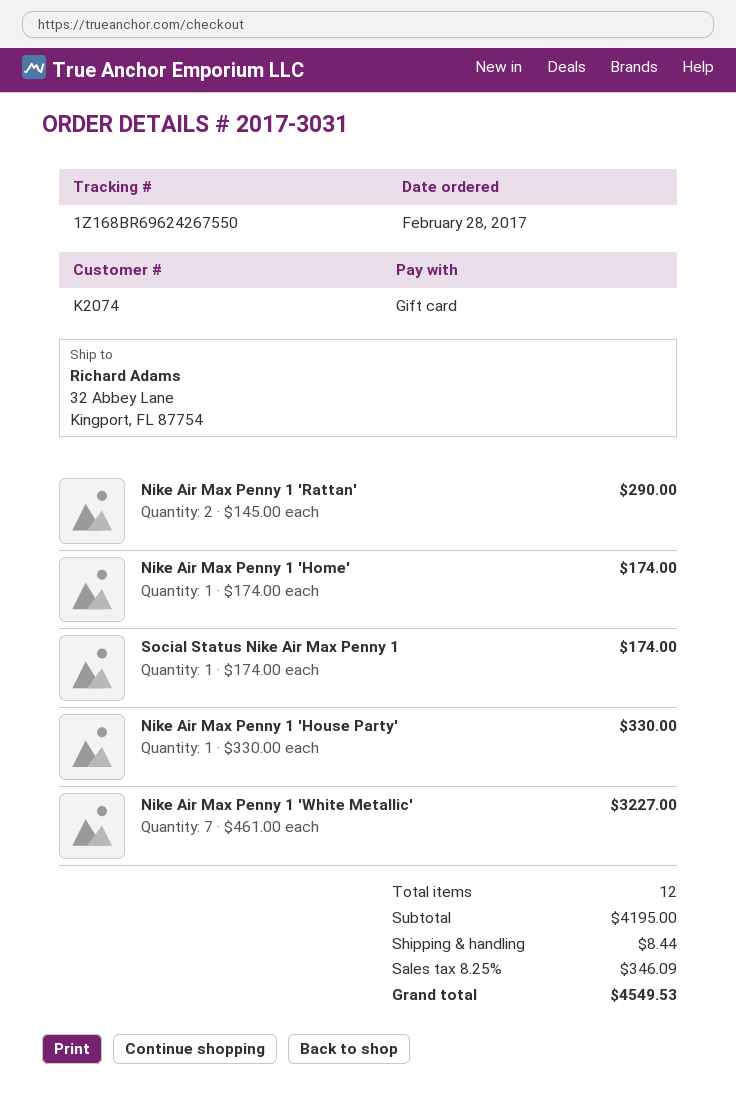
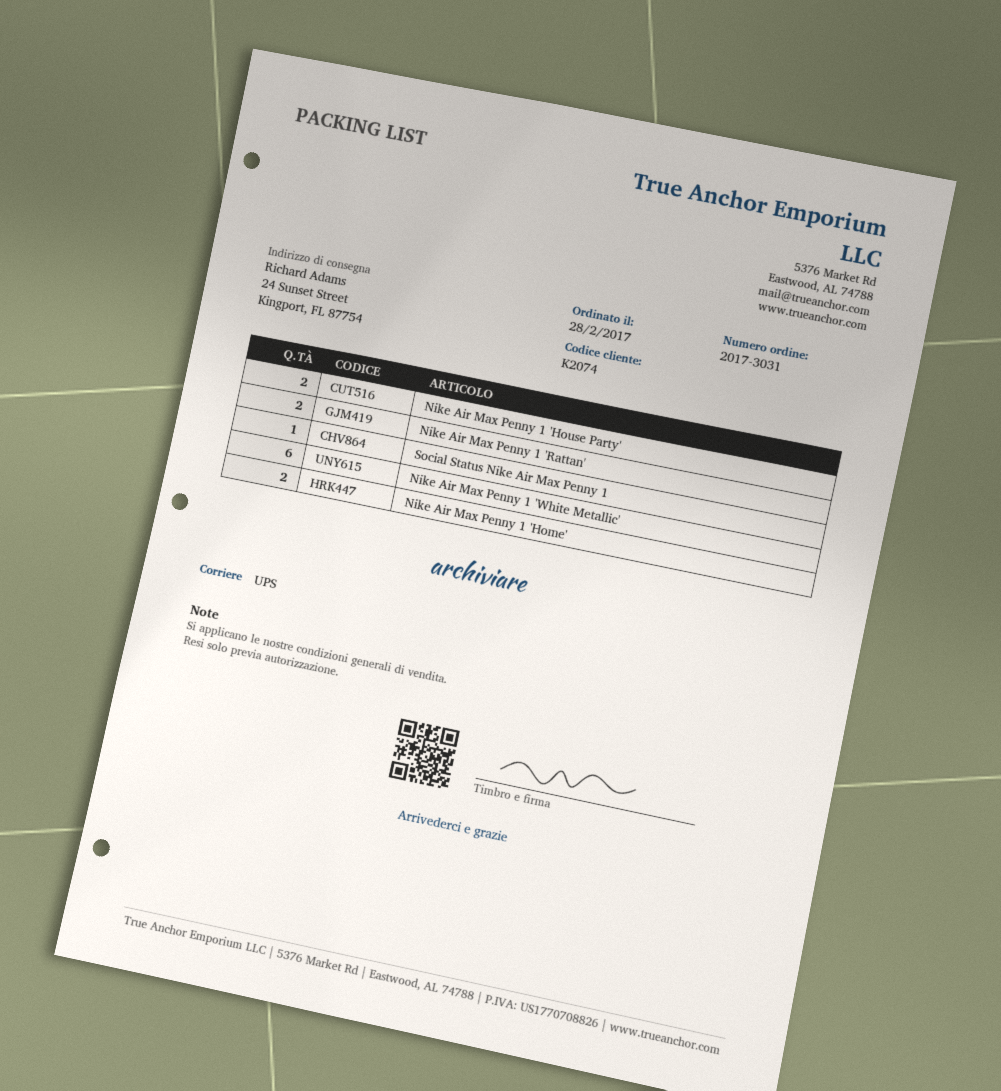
ship to: 32 Abbey Lane, Kingport, FL 87754 -> 24 Sunset Street, Kingport, FL 87754
Nike Air Max Penny 1 'Home': 1 -> 2
Nike Air Max Penny 1 'House Party': 1 -> 2
Nike Air Max Penny 1 'White Metallic': 7 -> 6

